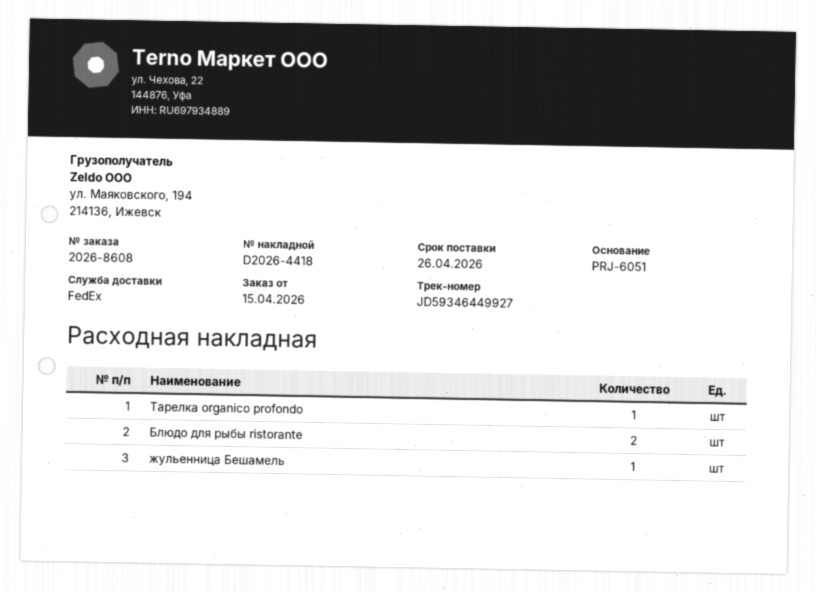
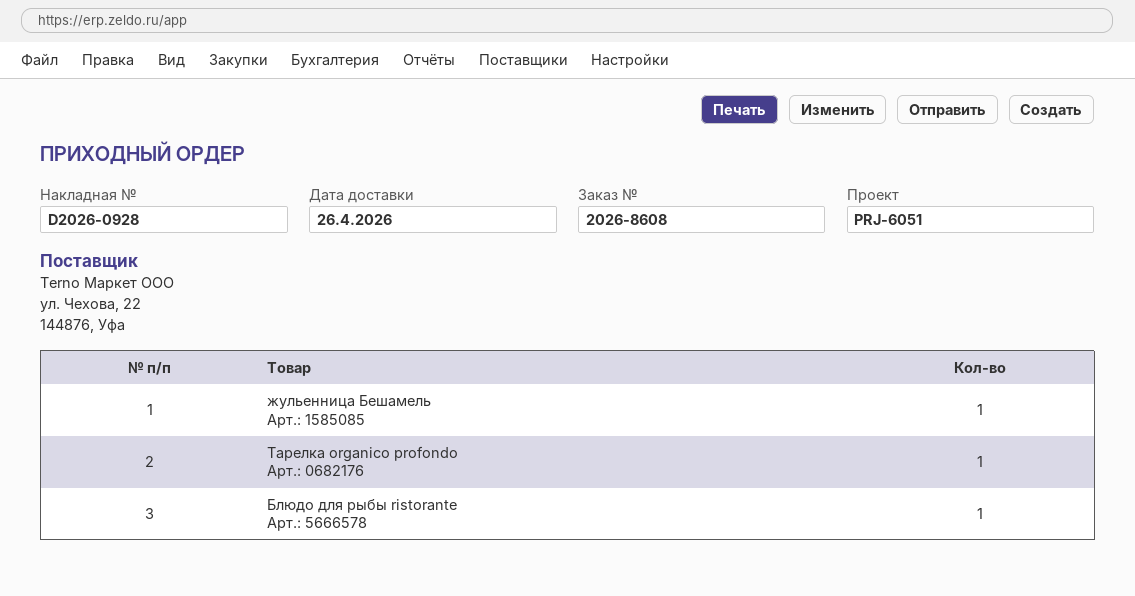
delivery note number: D2026-4418 -> D2026-0928
Блюдо для рыбы ristorante: 2 -> 1

